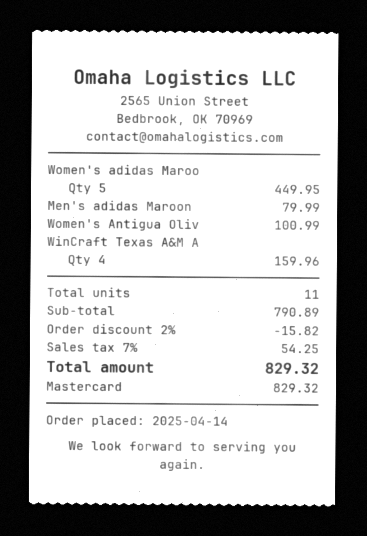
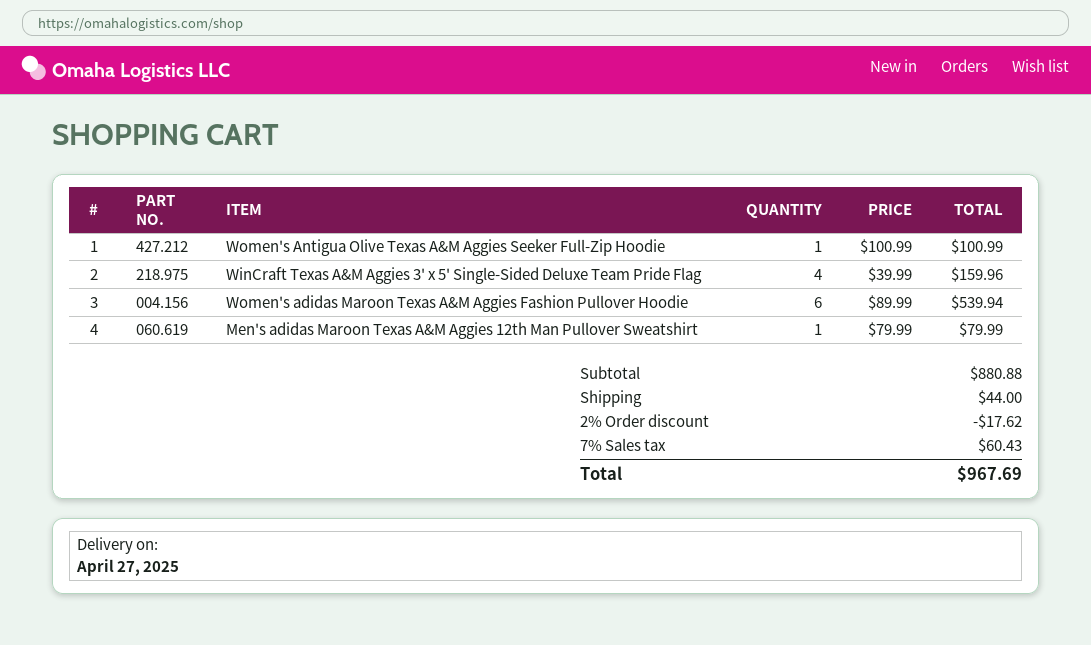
Women's adidas Maroo: 5 for 449.95 -> 6 for 539.94
subtotal: 790.89 -> 880.88
discount: 2% = 15.82 -> 2% = 17.62
shipping: none -> 44.00
tax: 7% = 54.25 -> 7% = 60.43
total: 829.32 -> 967.69

